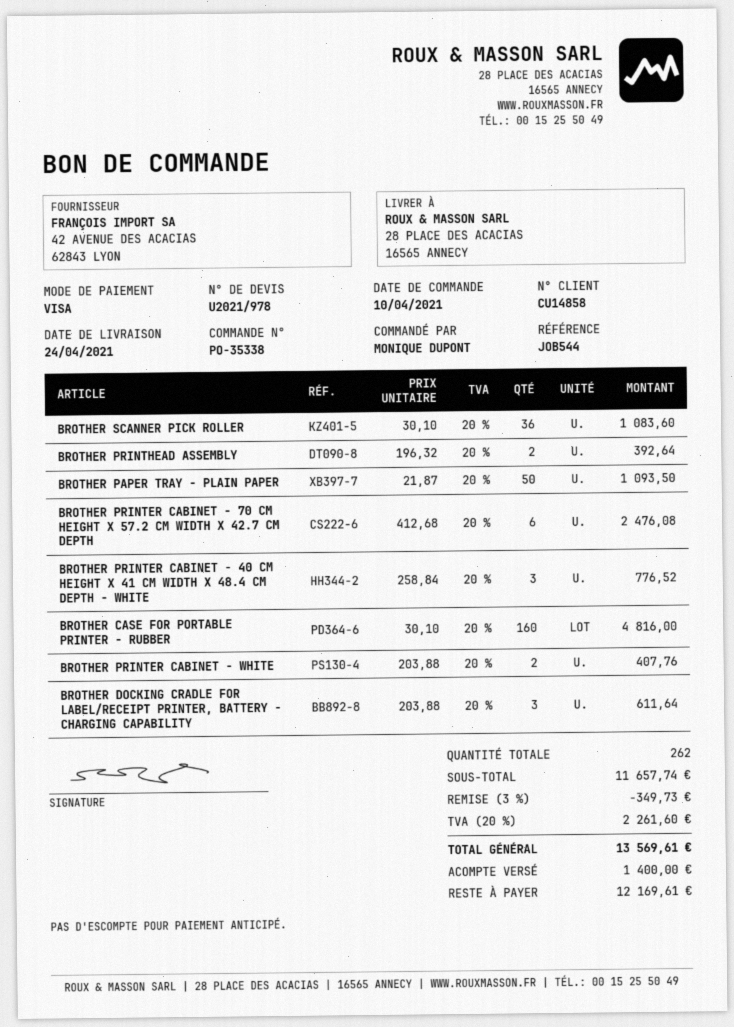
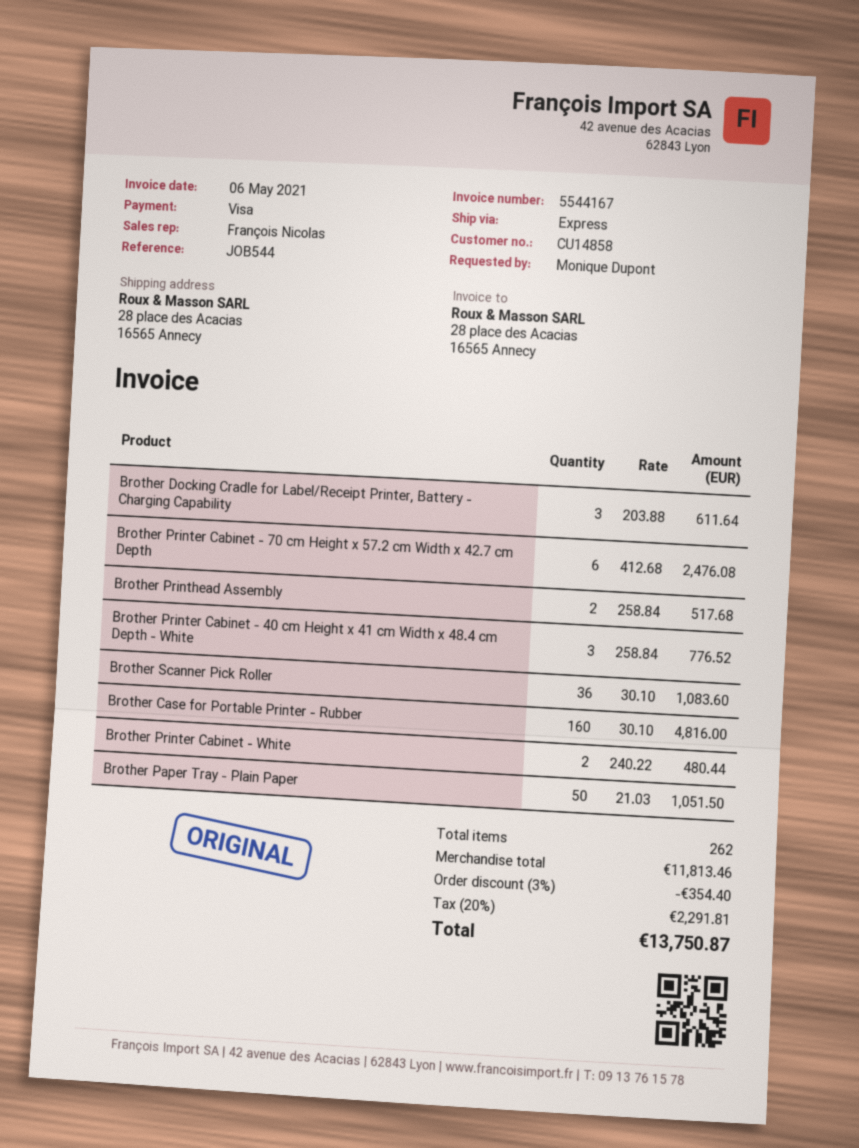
BROTHER PRINTHEAD ASSEMBLY: 2 x 196.32 = 392.64 -> 2 x 258.84 = 517.68
BROTHER PAPER TRAY - PLAIN PAPER: 50 x 21.87 = 1093.50 -> 50 x 21.03 = 1051.50
BROTHER PRINTER CABINET - WHITE: 2 x 203.88 = 407.76 -> 2 x 240.22 = 480.44
subtotal: 11657.74 -> 11813.46
discount: 3% = 349.73 -> 3% = 354.40
tax: 20% = 2261.60 -> 20% = 2291.81
total: 13569.61 -> 13750.87

